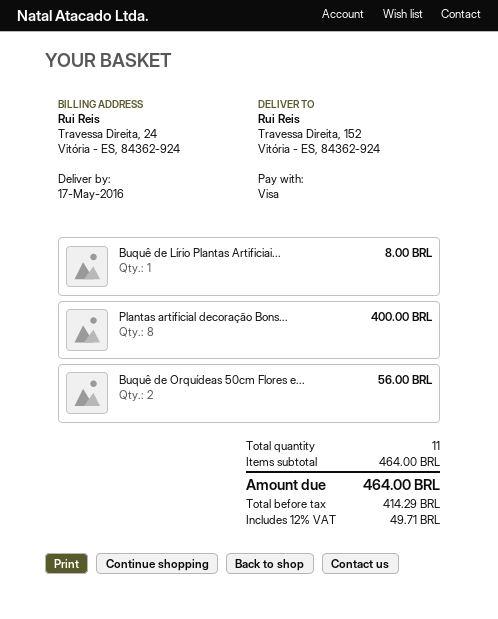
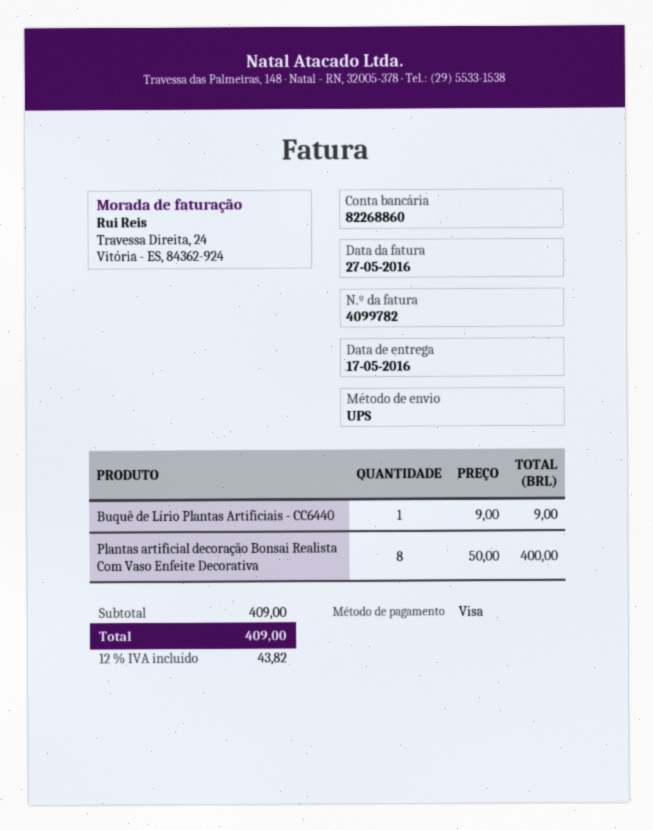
Buquê de Lírio Plantas Artificiai...: 1 for 8.00 -> 1 for 9.00
Buquê de Orquídeas 50cm Flores e...: 2 for 56.00 -> none
subtotal: 464.00 -> 409.00
tax: 12% = 49.71 -> 12% = 43.82
total: 464.00 -> 409.00

